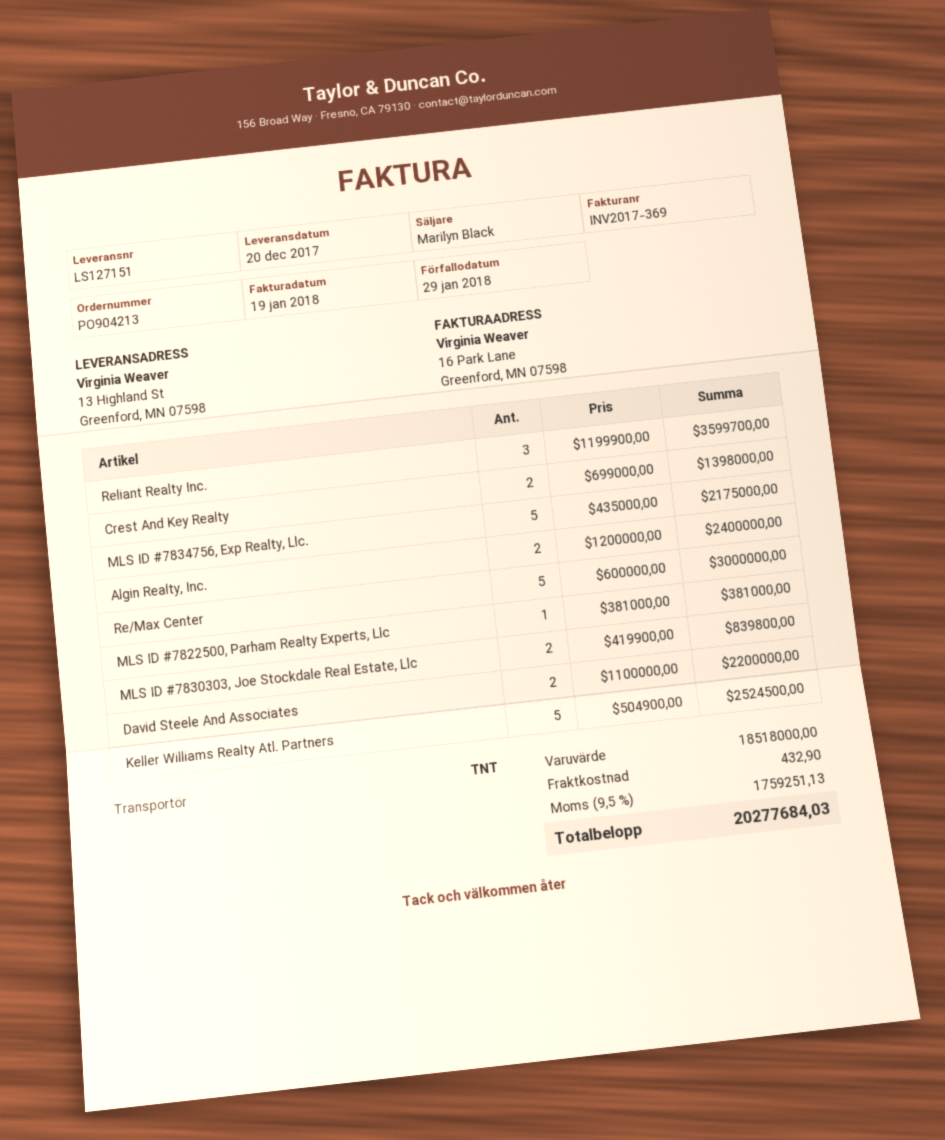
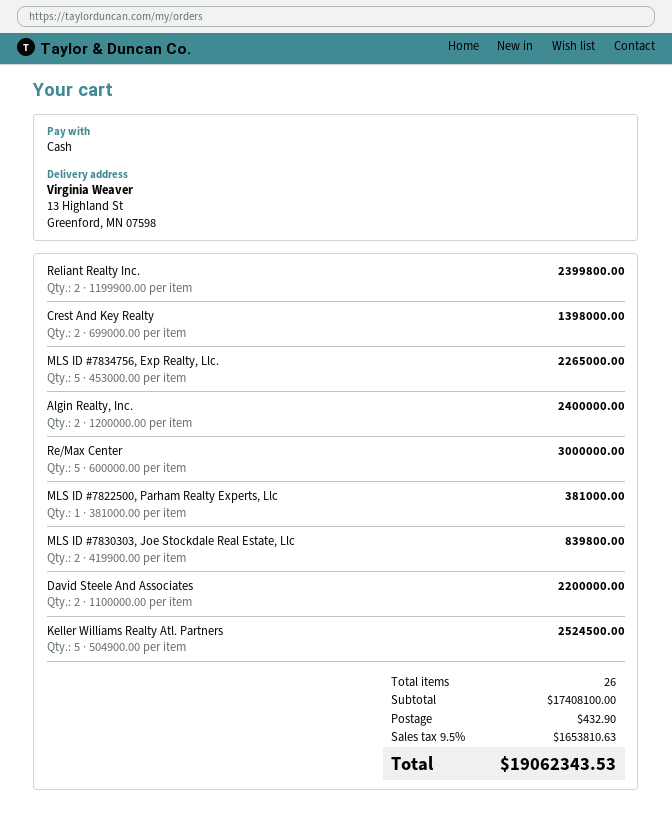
Reliant Realty Inc.: 3 x 1199900.00 = 3599700.00 -> 2 x 1199900.00 = 2399800.00
MLS ID #7834756, Exp Realty, Llc.: 5 x 435000.00 = 2175000.00 -> 5 x 453000.00 = 2265000.00
subtotal: 18518000.00 -> 17408100.00
tax: 9.5% = 1759251.13 -> 9.5% = 1653810.63
total: 20277684.03 -> 19062343.53

